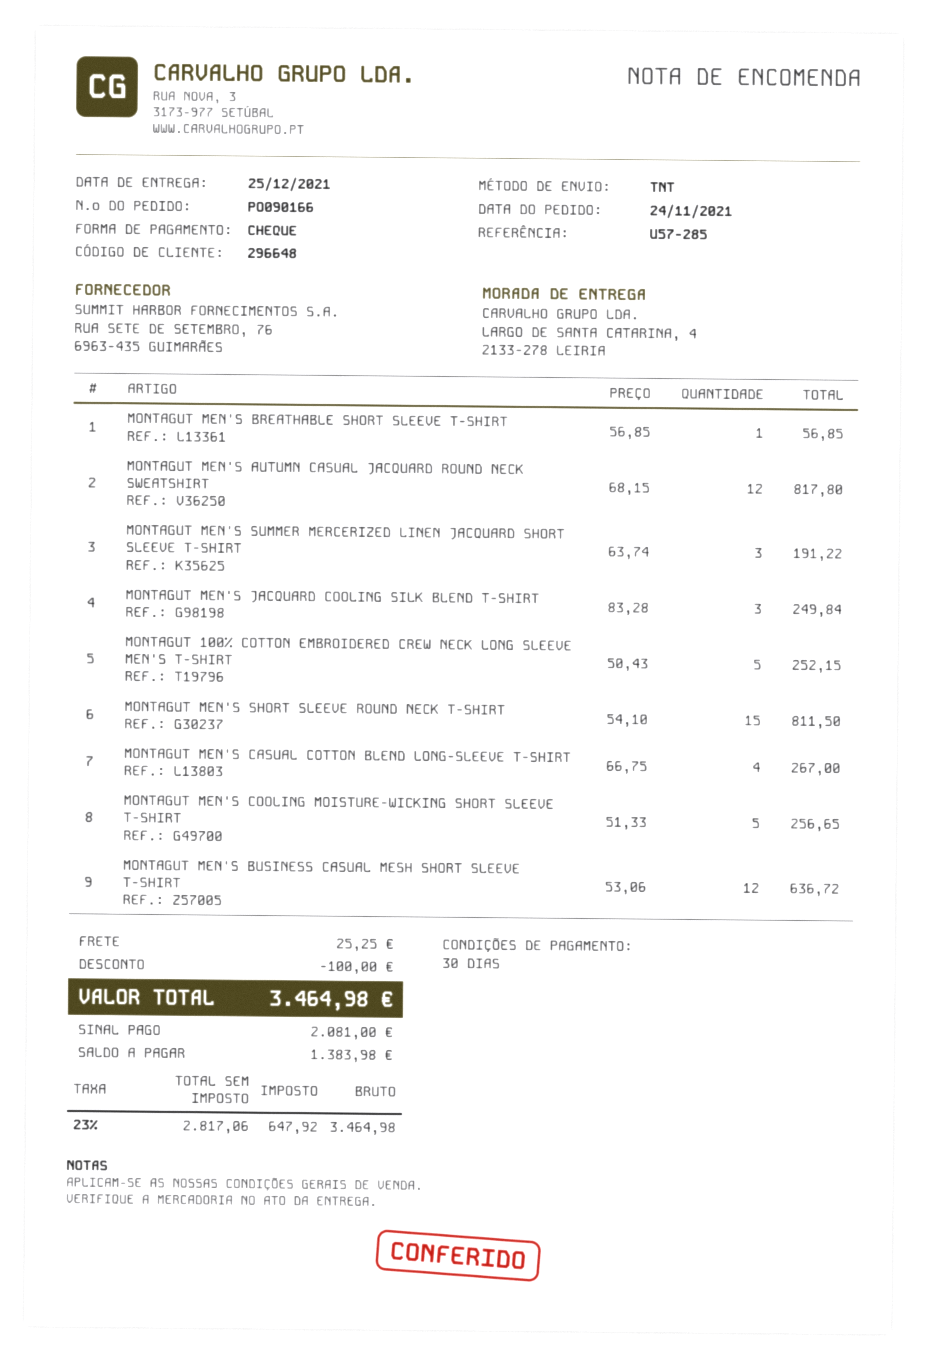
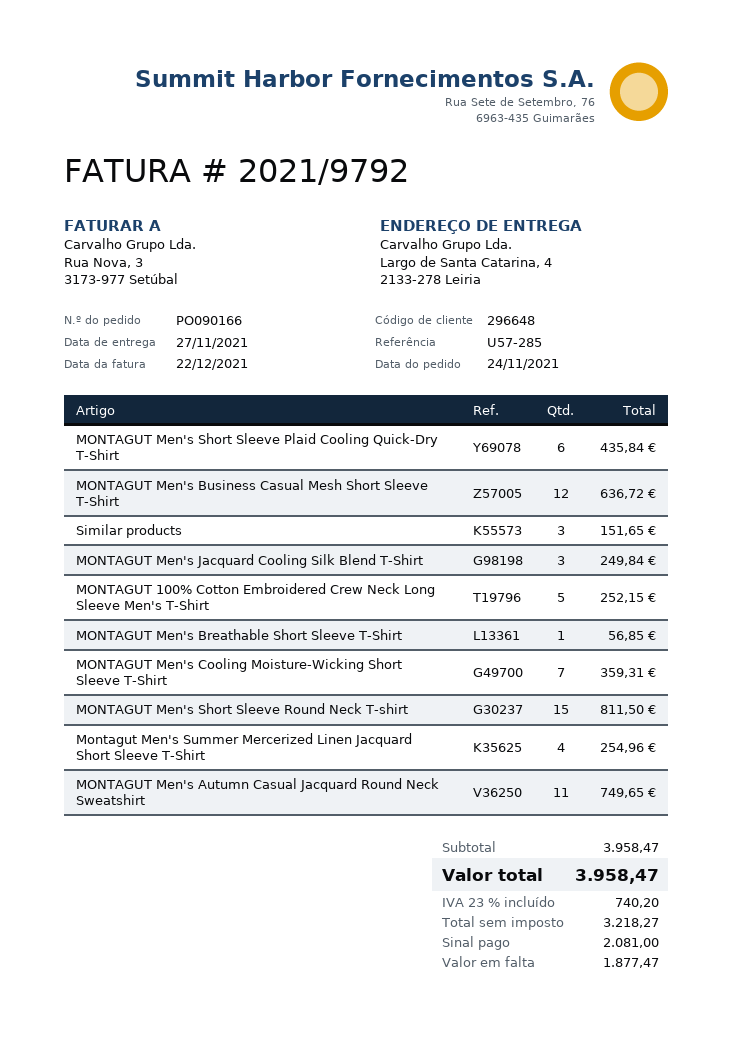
delivery date: 2021-12-25 -> 2021-11-27
MONTAGUT MEN'S AUTUMN CASUAL JACQUARD ROUND NECK SWEATSHIRT: 12 for 817.80 -> 11 for 749.65
MONTAGUT MEN'S SUMMER MERCERIZED LINEN JACQUARD SHORT SLEEVE T-SHIRT: 3 for 191.22 -> 4 for 254.96
MONTAGUT MEN'S CASUAL COTTON BLEND LONG-SLEEVE T-SHIRT: 4 for 267.00 -> none
MONTAGUT MEN'S COOLING MOISTURE-WICKING SHORT SLEEVE T-SHIRT: 5 for 256.65 -> 7 for 359.31
MONTAGUT Men's Short Sleeve Plaid Cooling Quick-Dry T-Shirt: none -> 6 for 435.84
Similar products: none -> 3 for 151.65
discount: 100.00 -> none
shipping: 25.25 -> none
net: 2817.06 -> 3218.27
tax: 23% = 647.92 -> 23% = 740.20
total: 3464.98 -> 3958.47
balance: 1383.98 -> 1877.47

